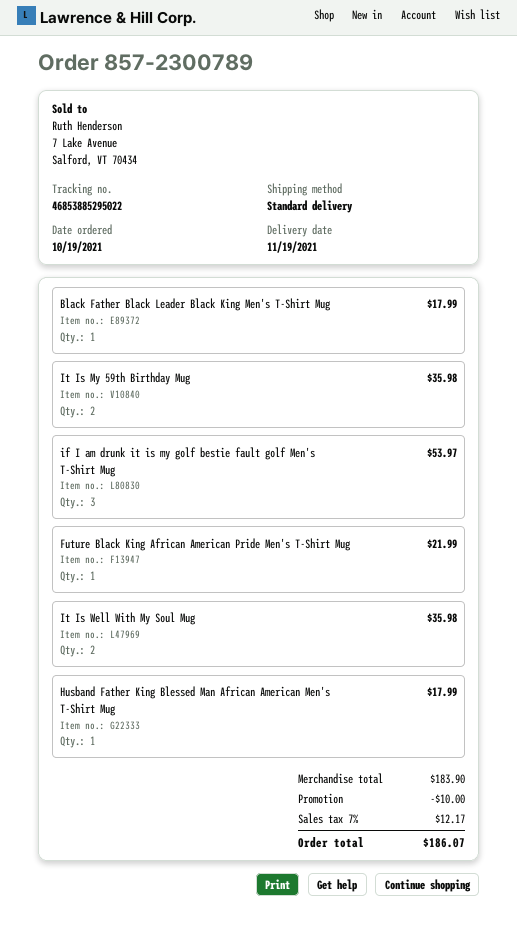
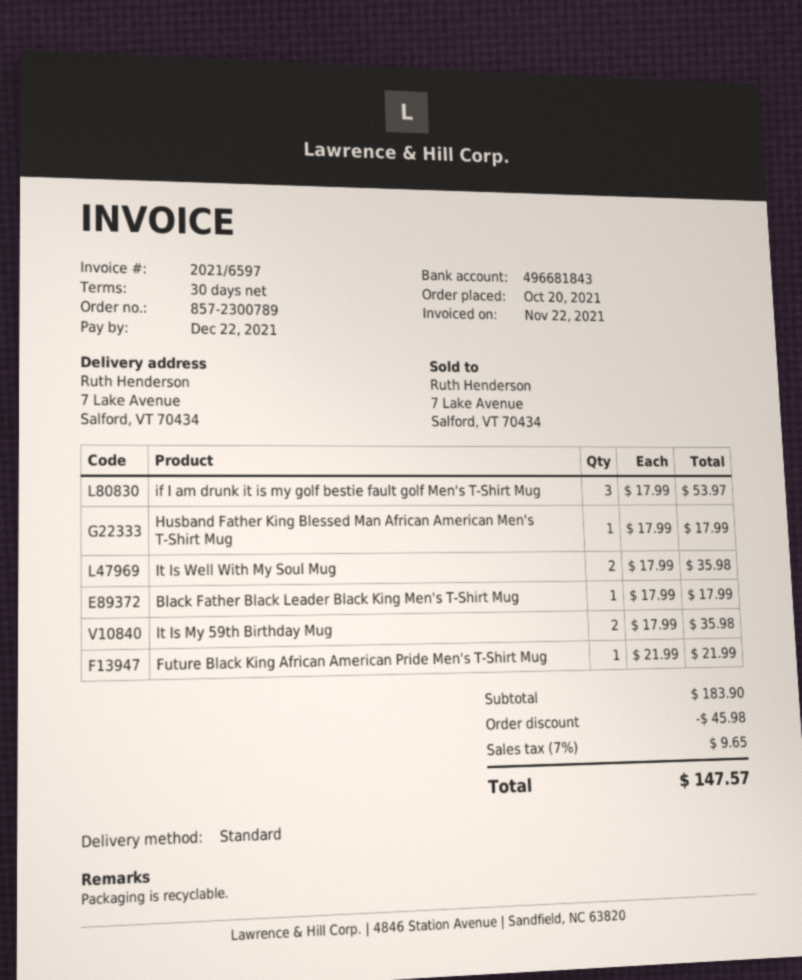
order date: 2021-10-19 -> 2021-10-20
discount: 10.00 -> 45.98
tax: 7% = 12.17 -> 7% = 9.65
total: 186.07 -> 147.57

